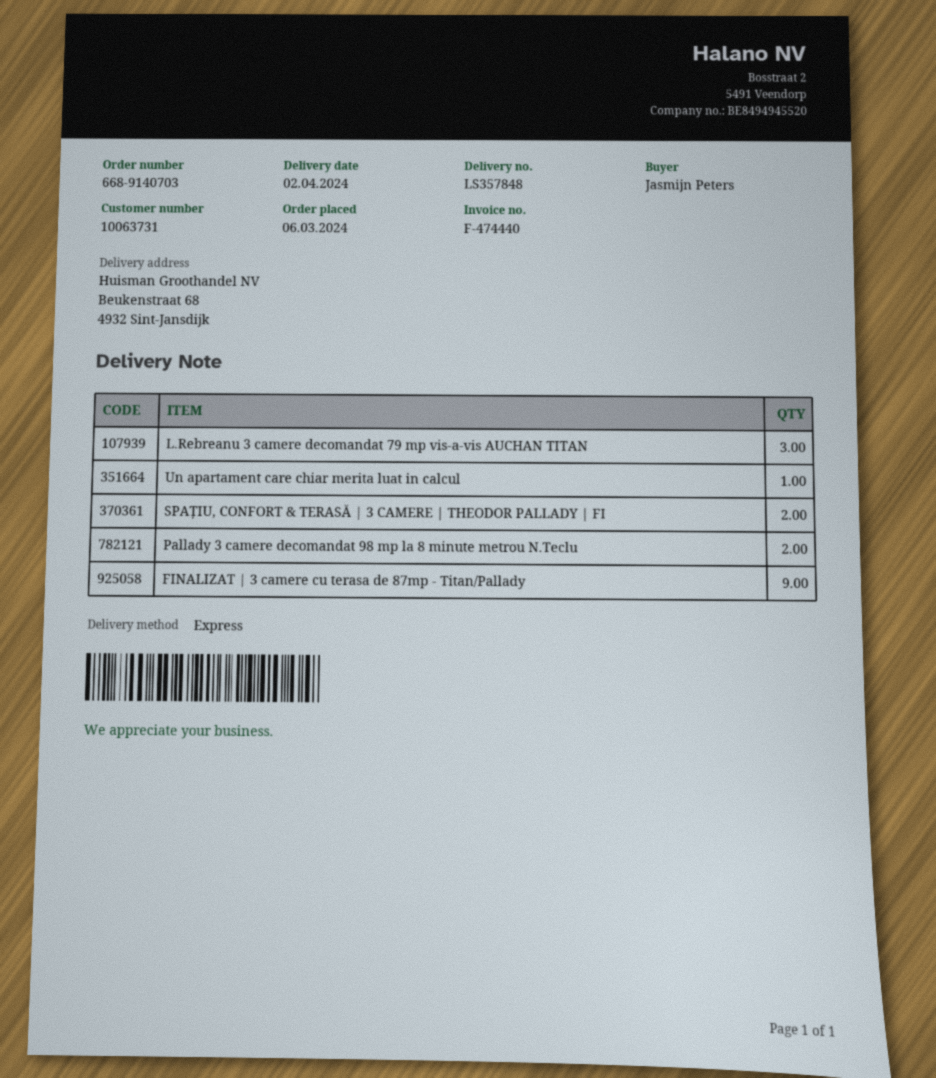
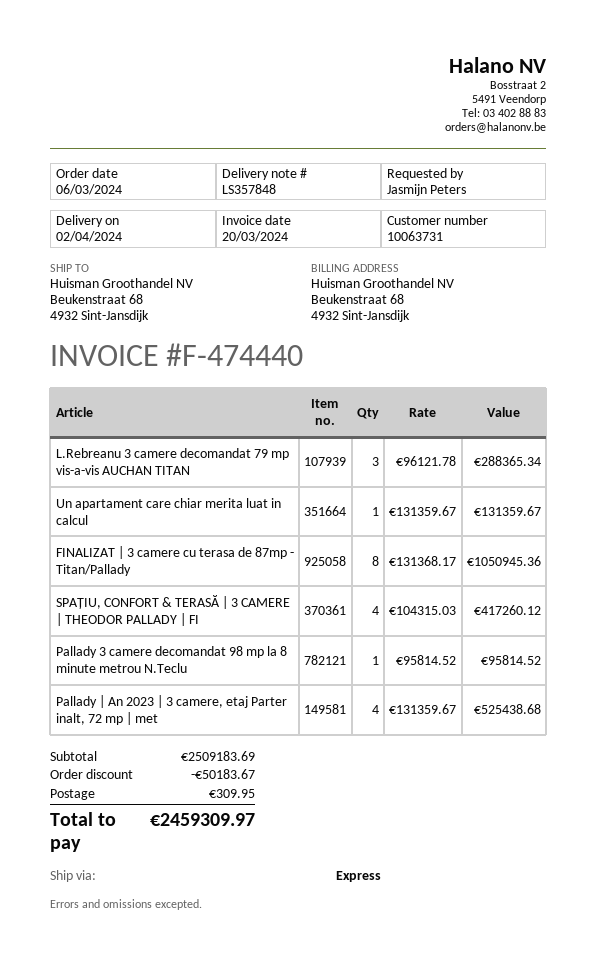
SPAȚIU, CONFORT & TERASĂ | 3 CAMERE | THEODOR PALLADY | FI: 2 -> 4
Pallady 3 camere decomandat 98 mp la 8 minute metrou N.Teclu: 2 -> 1
FINALIZAT | 3 camere cu terasa de 87mp - Titan/Pallady: 9 -> 8
Pallady | An 2023 | 3 camere, etaj Parter inalt, 72 mp | met: none -> 4

